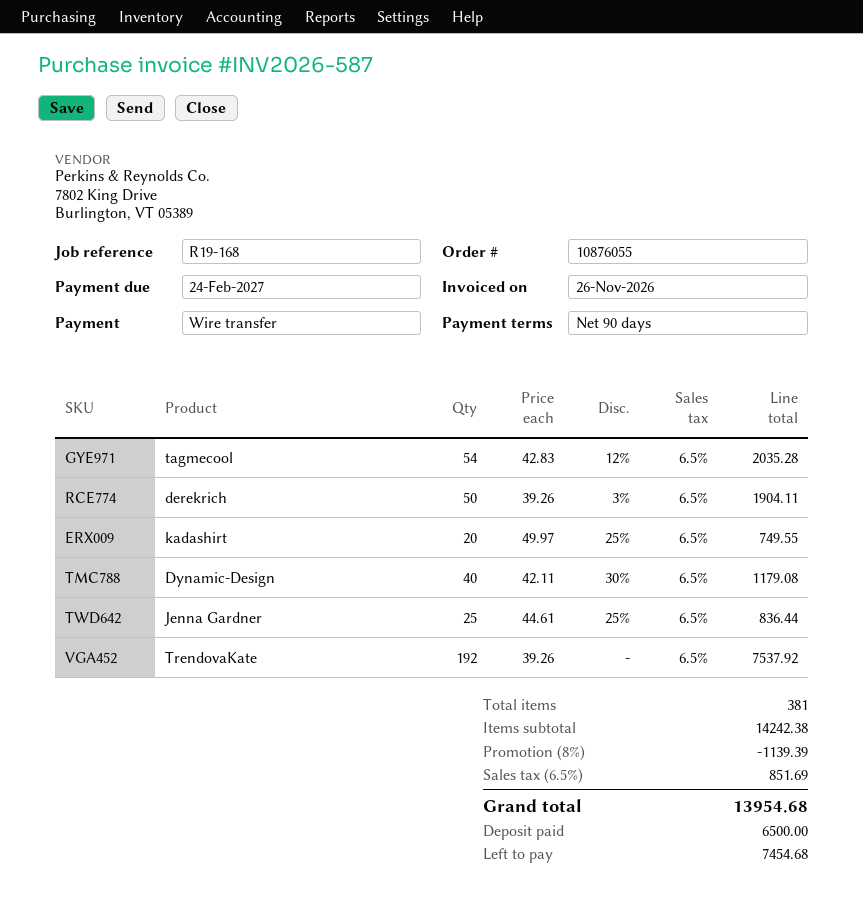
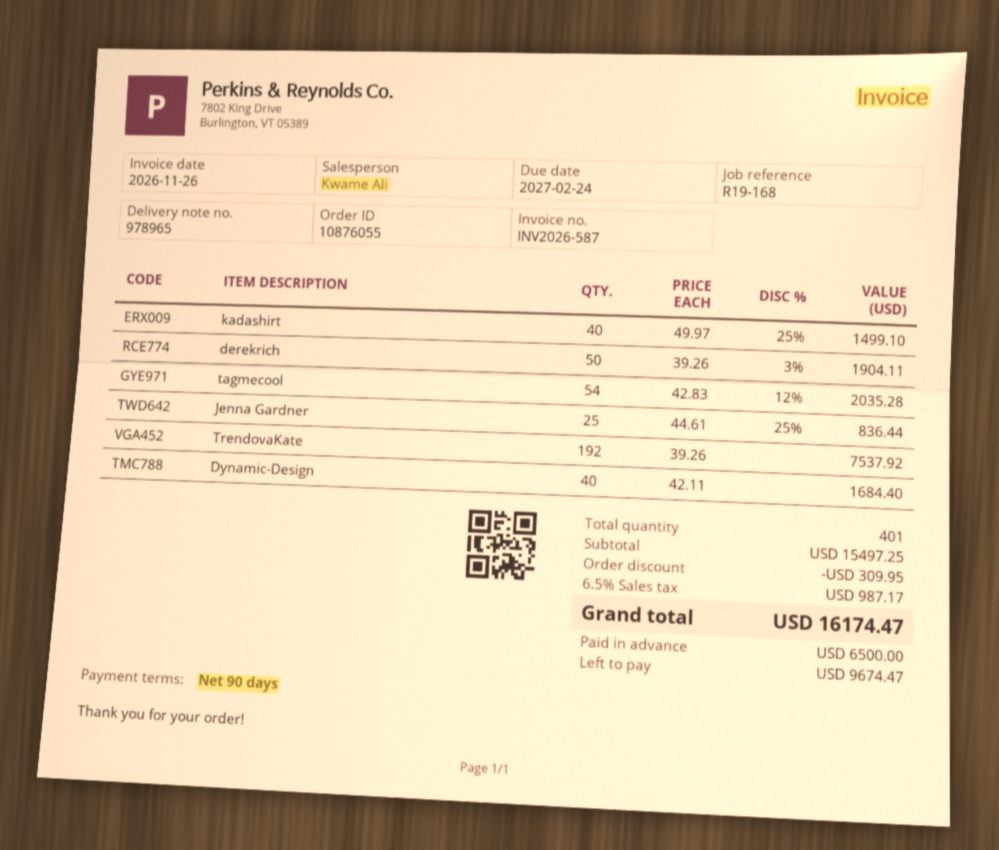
kadashirt: 20 x 49.97 - 25% = 749.55 -> 40 x 49.97 - 25% = 1499.10
Dynamic-Design: 40 x 42.11 - 30% = 1179.08 -> 40 x 42.11 = 1684.40
total quantity: 381 -> 401
subtotal: 14242.38 -> 15497.25
discount: 1139.39 -> 309.95
tax: 6.5% = 851.69 -> 6.5% = 987.17
total: 13954.68 -> 16174.47
balance: 7454.68 -> 9674.47

